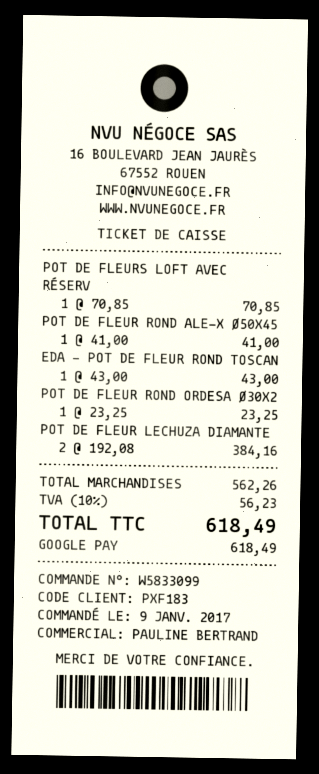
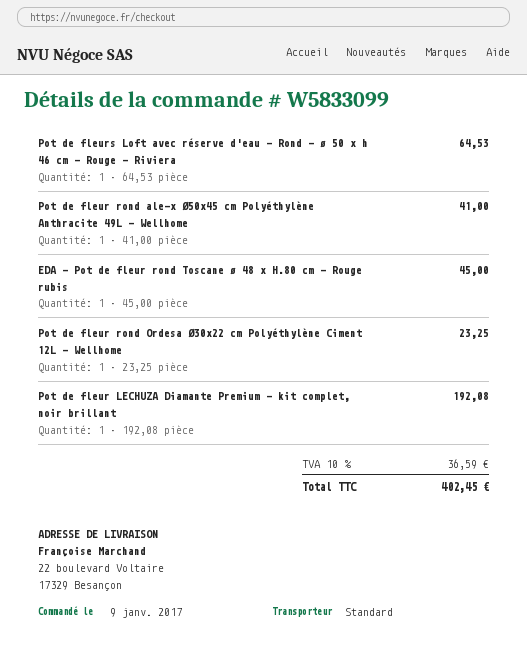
POT DE FLEURS LOFT AVEC RÉSERV: 1 x 70.85 = 70.85 -> 1 x 64.53 = 64.53
EDA - POT DE FLEUR ROND TOSCAN: 1 x 43.00 = 43.00 -> 1 x 45.00 = 45.00
POT DE FLEUR LECHUZA DIAMANTE: 2 x 192.08 = 384.16 -> 1 x 192.08 = 192.08
tax: 10% = 56.23 -> 10% = 36.59
total: 618.49 -> 402.45

